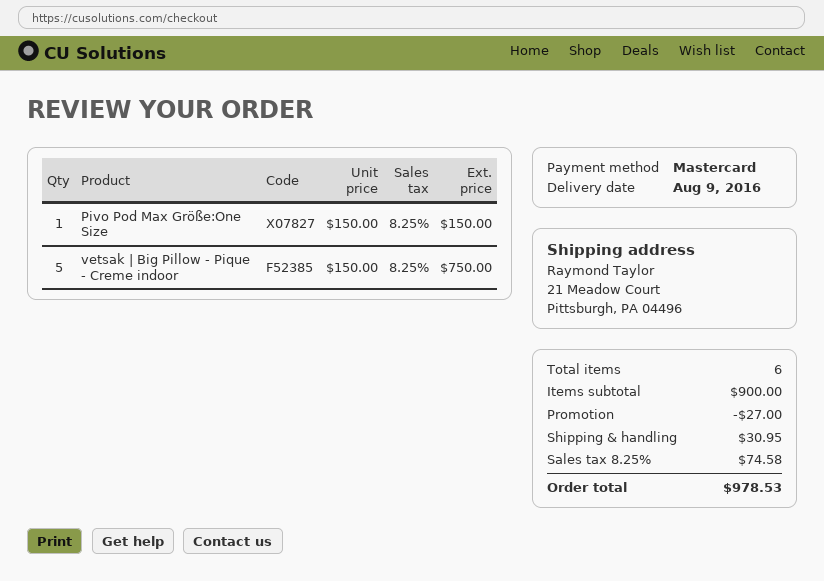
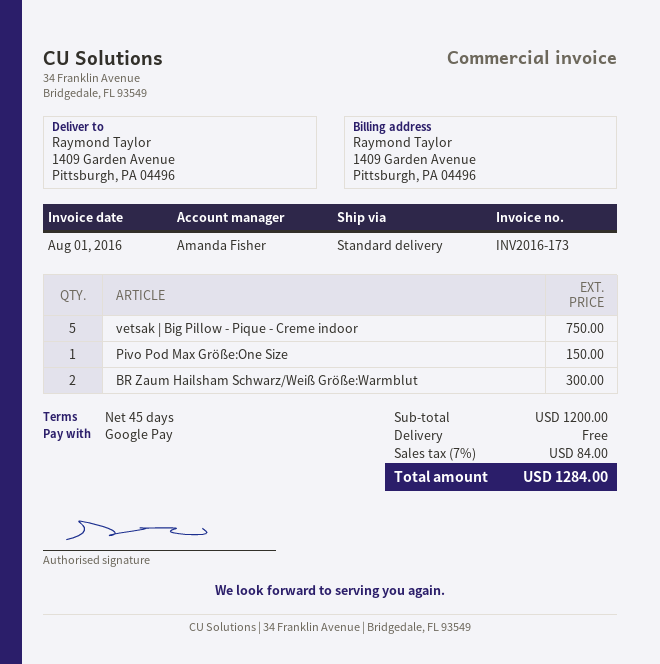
payment method: Mastercard -> Google Pay
ship to: 21 Meadow Court, Pittsburgh, PA 04496 -> 1409 Garden Avenue, Pittsburgh, PA 04496
BR Zaum Hailsham Schwarz/Weiß Größe:Warmblut: none -> 2 for 300.00
subtotal: 900.00 -> 1200.00
discount: 27.00 -> none
shipping: 30.95 -> 0.00
tax: 8.25% = 74.58 -> 7% = 84.00
total: 978.53 -> 1284.00

